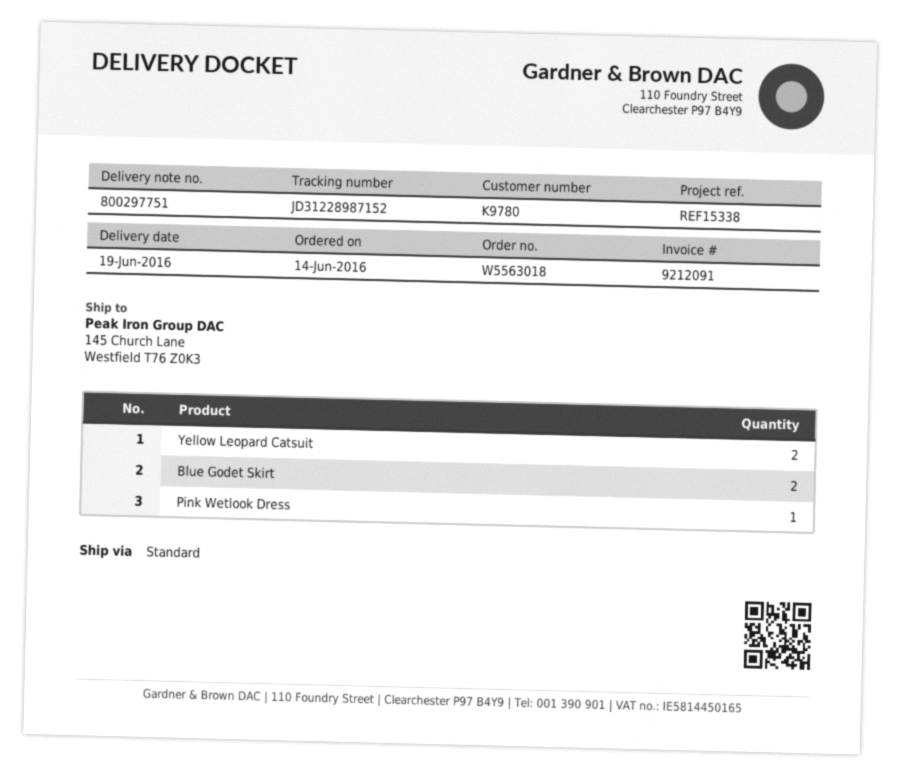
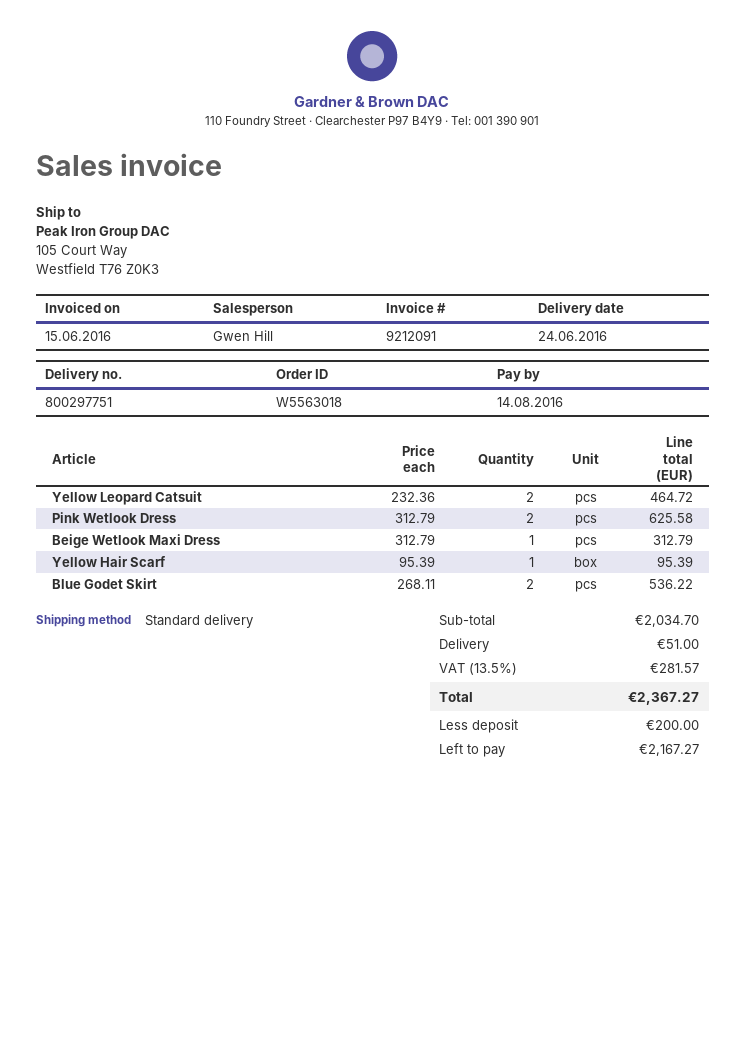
delivery date: 2016-06-19 -> 2016-06-24
ship to: 145 Church Lane, Westfield T76 Z0K3 -> 105 Court Way, Westfield T76 Z0K3
Pink Wetlook Dress: 1 -> 2
Beige Wetlook Maxi Dress: none -> 1
Yellow Hair Scarf: none -> 1

